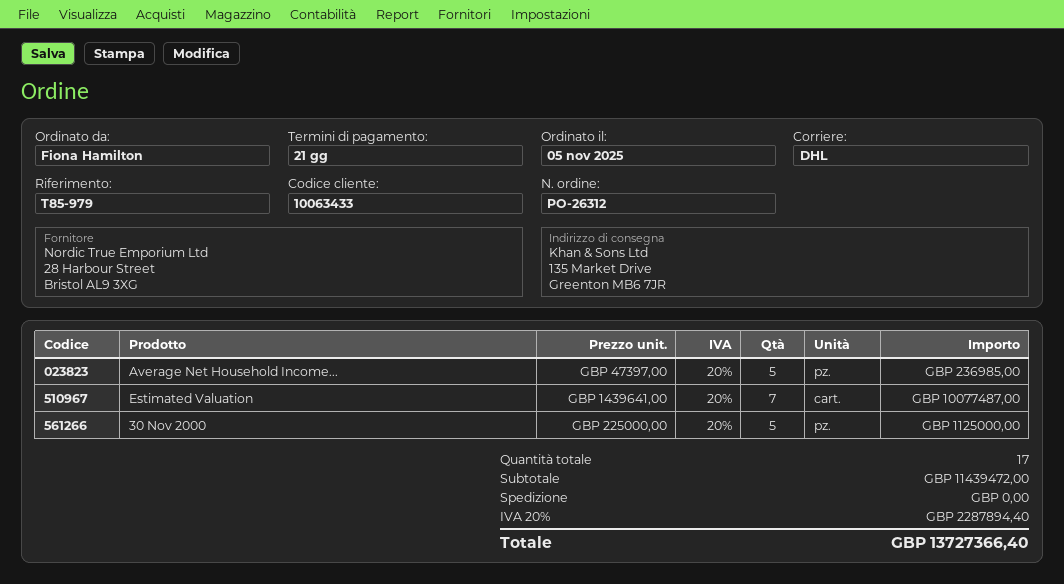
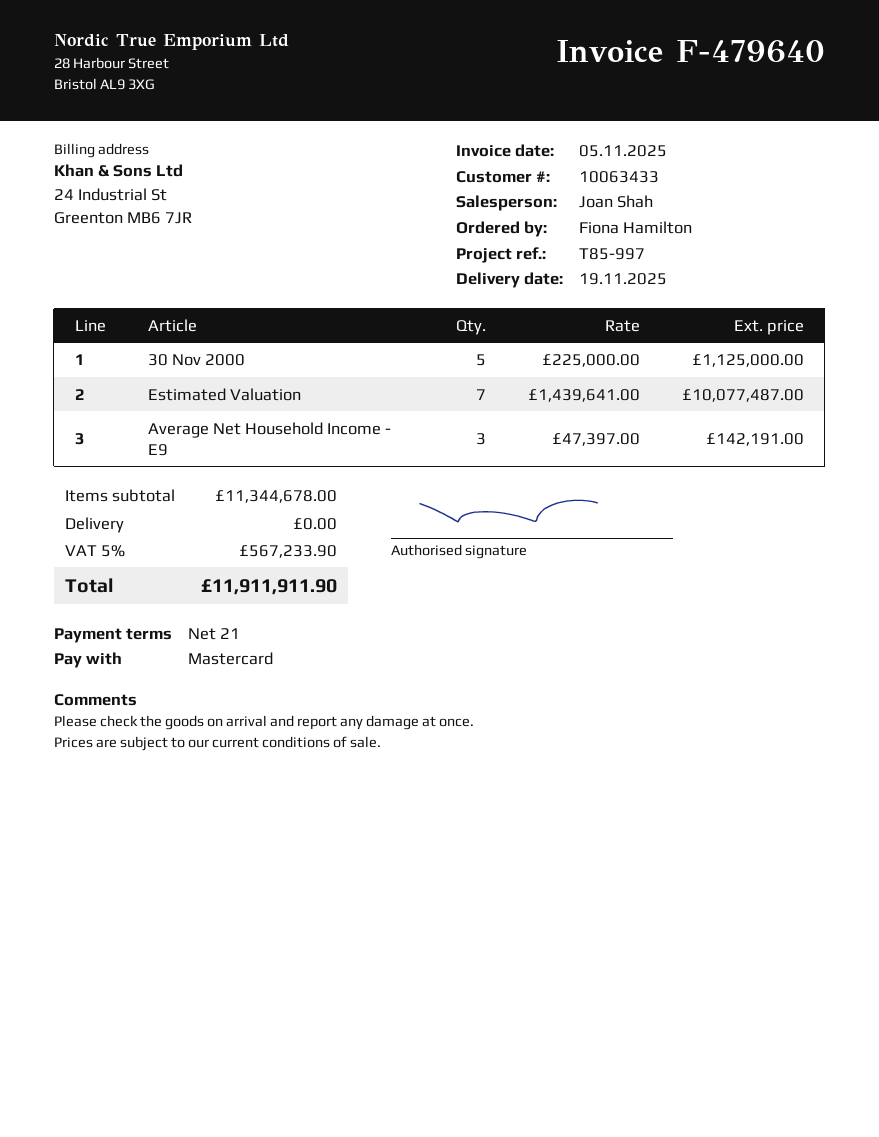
reference: T85-979 -> T85-997
Average Net Household Income...: 5 x 47397.00 = 236985.00 -> 3 x 47397.00 = 142191.00
subtotal: 11439472.00 -> 11344678.00
tax: 20% = 2287894.40 -> 5% = 567233.90
total: 13727366.40 -> 11911911.90

